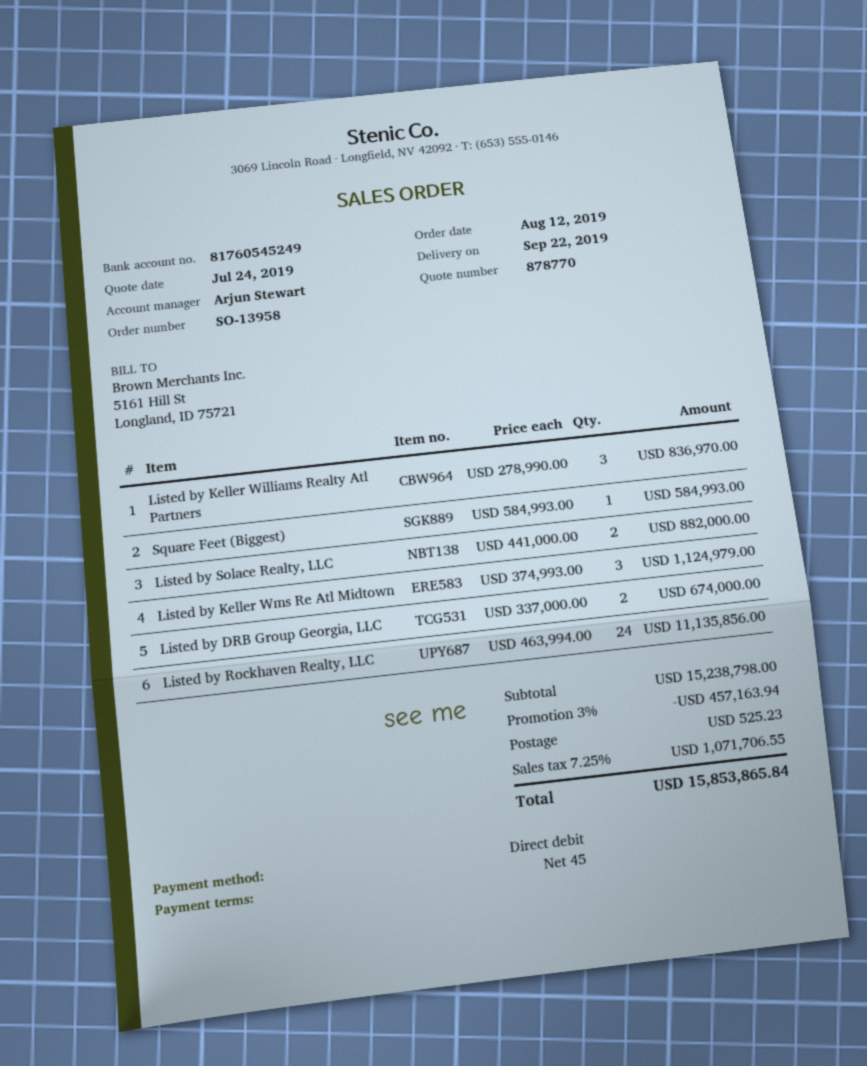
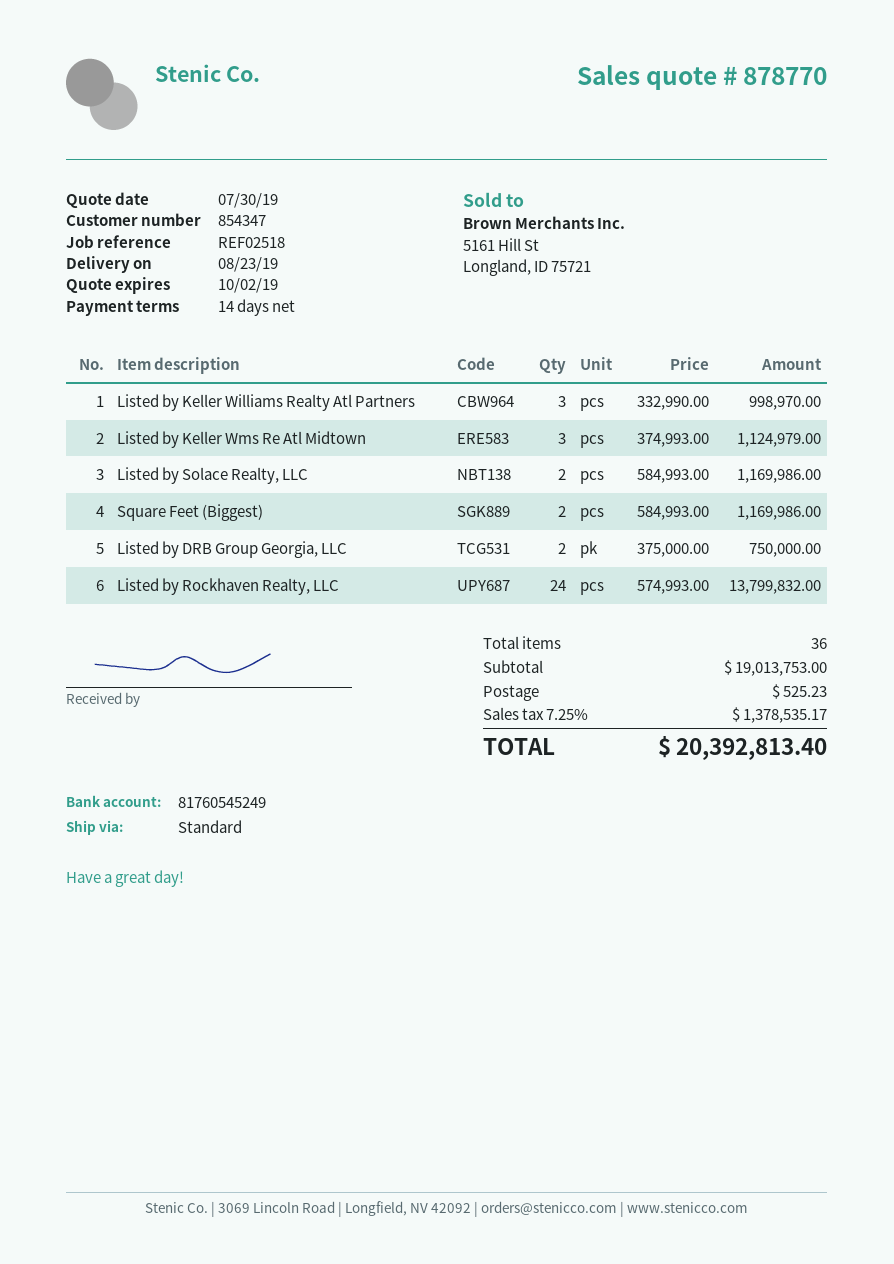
quote date: 2019-07-24 -> 2019-07-30
delivery date: 2019-09-22 -> 2019-08-23
payment terms: 45 days -> 14 days
Listed by Keller Williams Realty Atl Partners: 3 x 278990.00 = 836970.00 -> 3 x 332990.00 = 998970.00
Square Feet (Biggest): 1 x 584993.00 = 584993.00 -> 2 x 584993.00 = 1169986.00
Listed by Solace Realty, LLC: 2 x 441000.00 = 882000.00 -> 2 x 584993.00 = 1169986.00
Listed by DRB Group Georgia, LLC: 2 x 337000.00 = 674000.00 -> 2 x 375000.00 = 750000.00
Listed by Rockhaven Realty, LLC: 24 x 463994.00 = 11135856.00 -> 24 x 574993.00 = 13799832.00
subtotal: 15238798.00 -> 19013753.00
discount: 3% = 457163.94 -> none
tax: 7.25% = 1071706.55 -> 7.25% = 1378535.17
total: 15853865.84 -> 20392813.40

